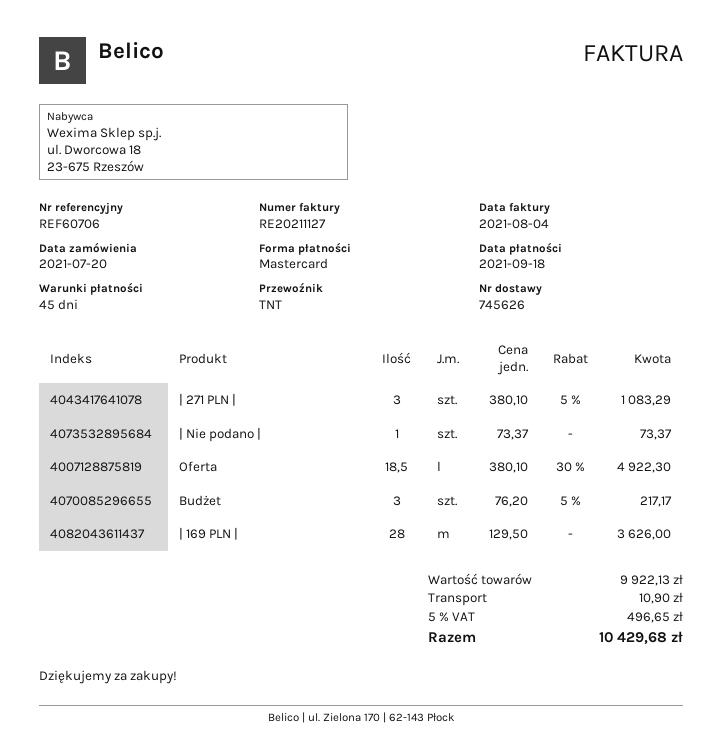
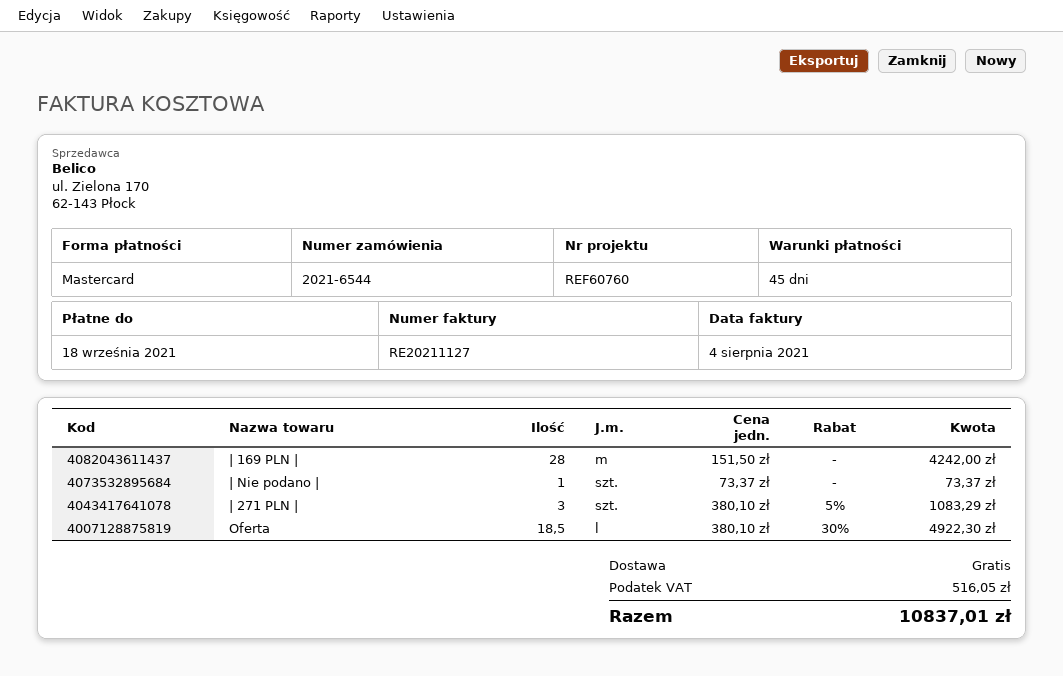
reference: REF60706 -> REF60760
Budżet: 3 x 76.20 - 5% = 217.17 -> none
| 169 PLN |: 28 x 129.50 = 3626.00 -> 28 x 151.50 = 4242.00
shipping: 10.90 -> 0.00
tax: 496.65 -> 516.05
total: 10429.68 -> 10837.01

